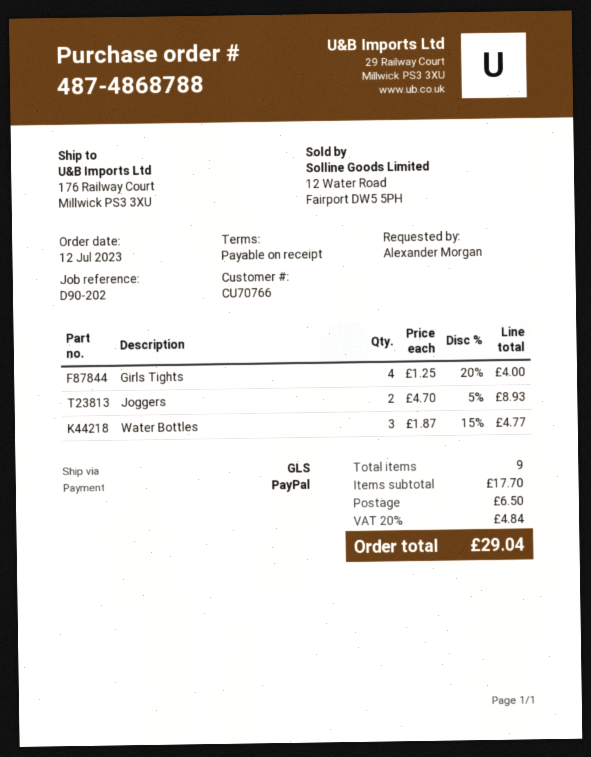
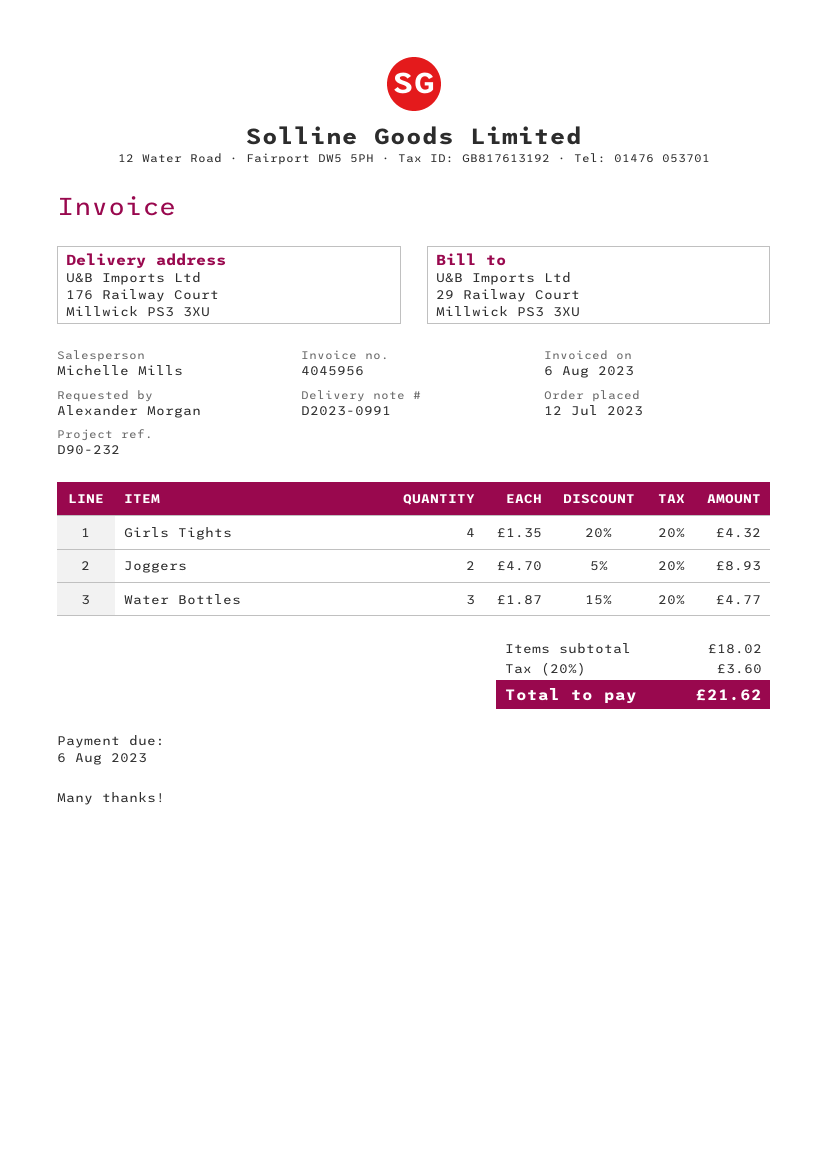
reference: D90-202 -> D90-232
Girls Tights: 4 x 1.25 - 20% = 4.00 -> 4 x 1.35 - 20% = 4.32
subtotal: 17.70 -> 18.02
shipping: 6.50 -> none
tax: 20% = 4.84 -> 20% = 3.60
total: 29.04 -> 21.62

